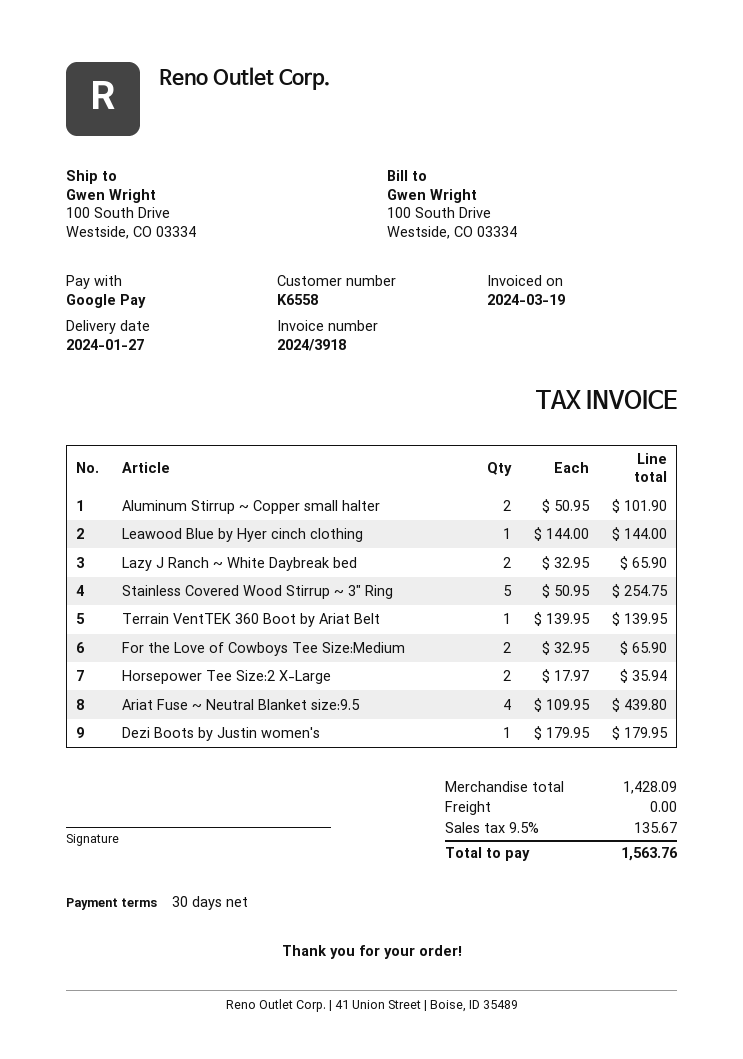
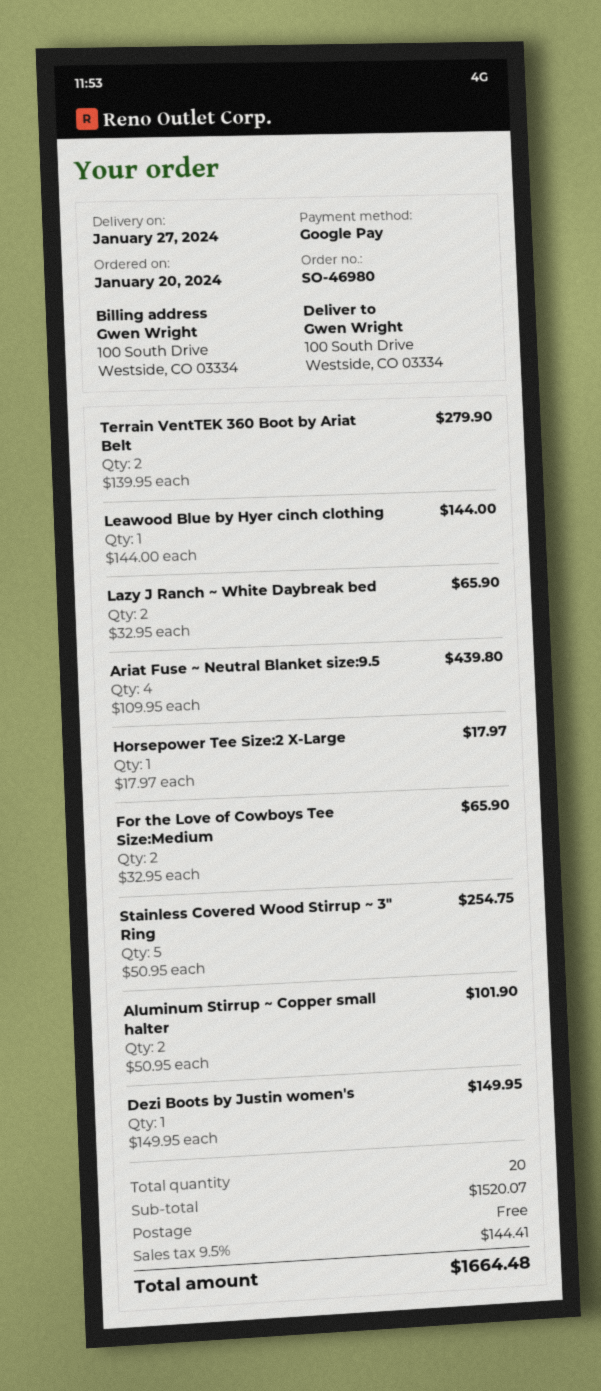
Terrain VentTEK 360 Boot by Ariat Belt: 1 x 139.95 = 139.95 -> 2 x 139.95 = 279.90
Horsepower Tee Size:2 X-Large: 2 x 17.97 = 35.94 -> 1 x 17.97 = 17.97
Dezi Boots by Justin women's: 1 x 179.95 = 179.95 -> 1 x 149.95 = 149.95
subtotal: 1428.09 -> 1520.07
tax: 9.5% = 135.67 -> 9.5% = 144.41
total: 1563.76 -> 1664.48

